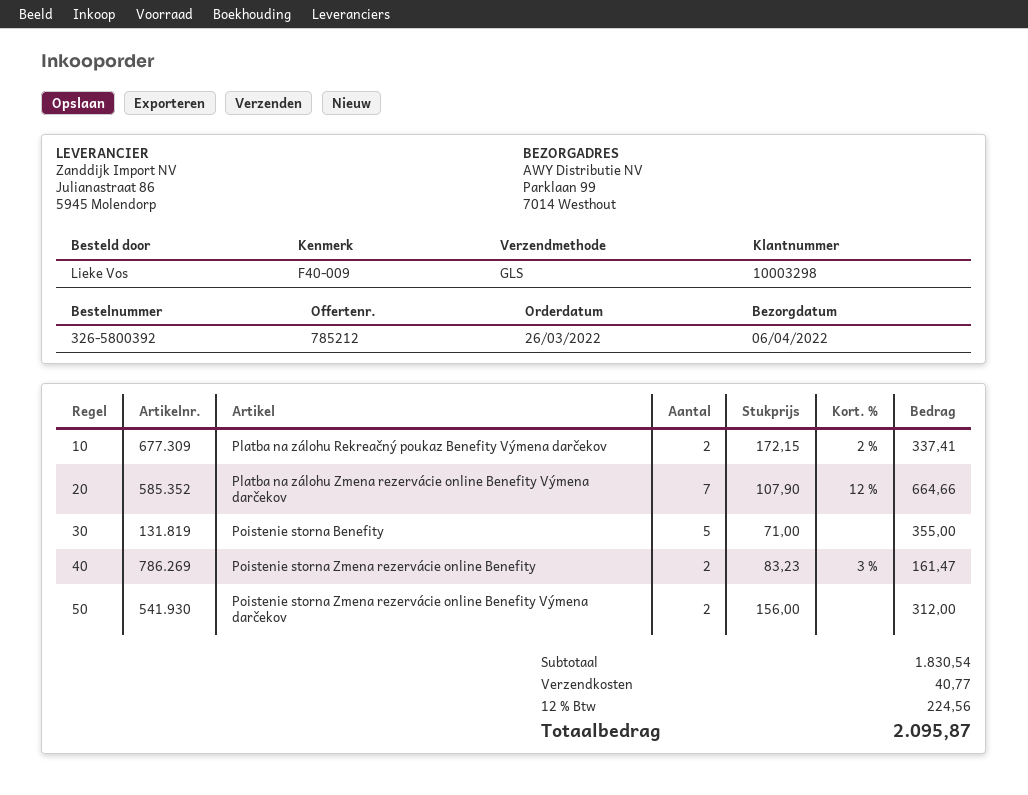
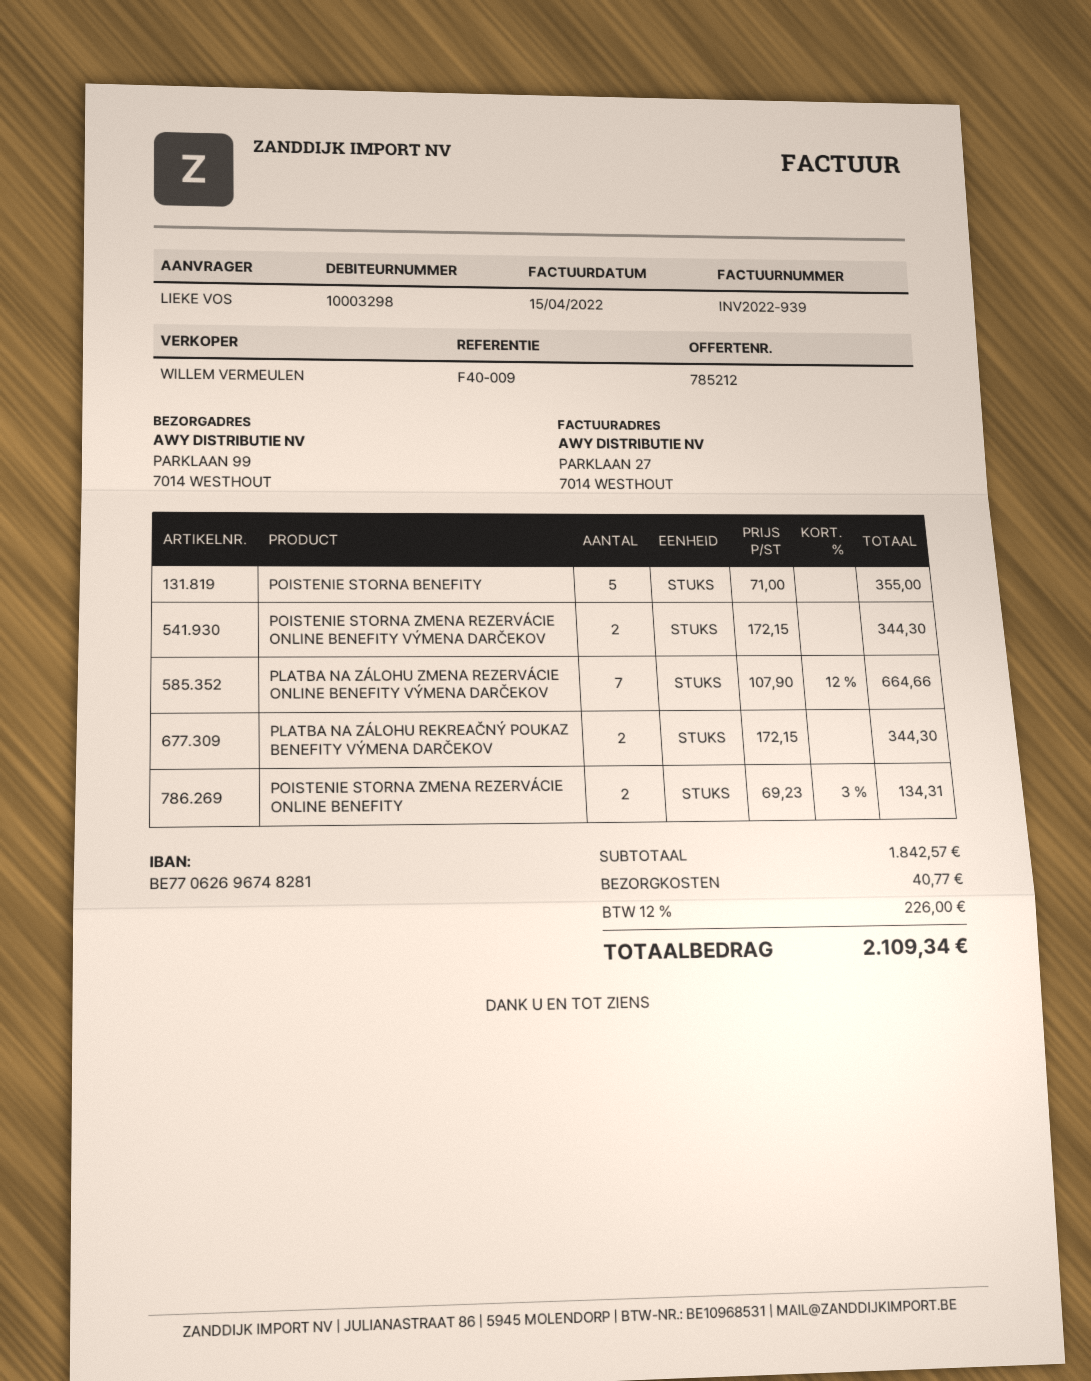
Platba na zálohu Rekreačný poukaz Benefity Výmena darčekov: 2 x 172.15 - 2% = 337.41 -> 2 x 172.15 = 344.30
Poistenie storna Zmena rezervácie online Benefity: 2 x 83.23 - 3% = 161.47 -> 2 x 69.23 - 3% = 134.31
Poistenie storna Zmena rezervácie online Benefity Výmena darčekov: 2 x 156.00 = 312.00 -> 2 x 172.15 = 344.30
subtotal: 1830.54 -> 1842.57
tax: 12% = 224.56 -> 12% = 226.00
total: 2095.87 -> 2109.34

